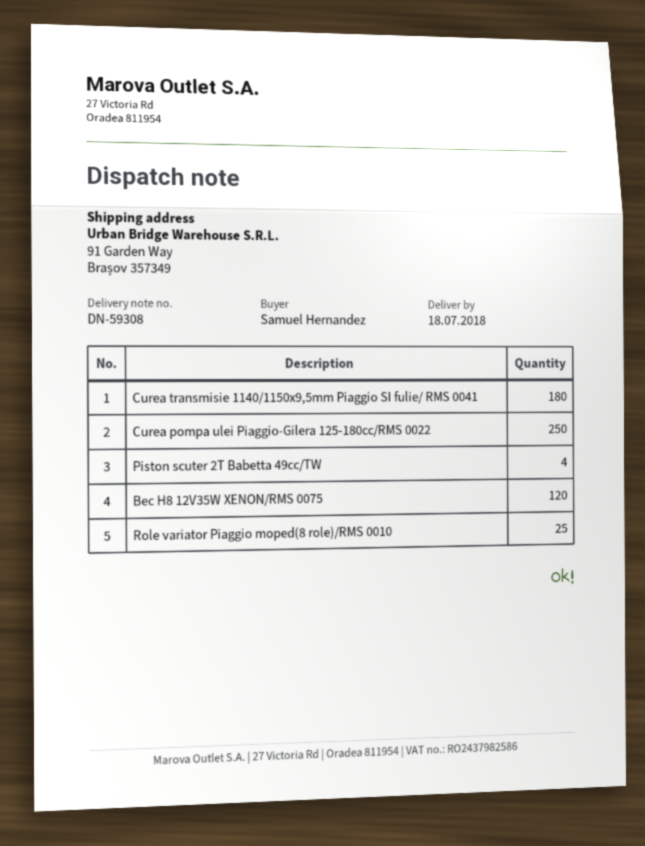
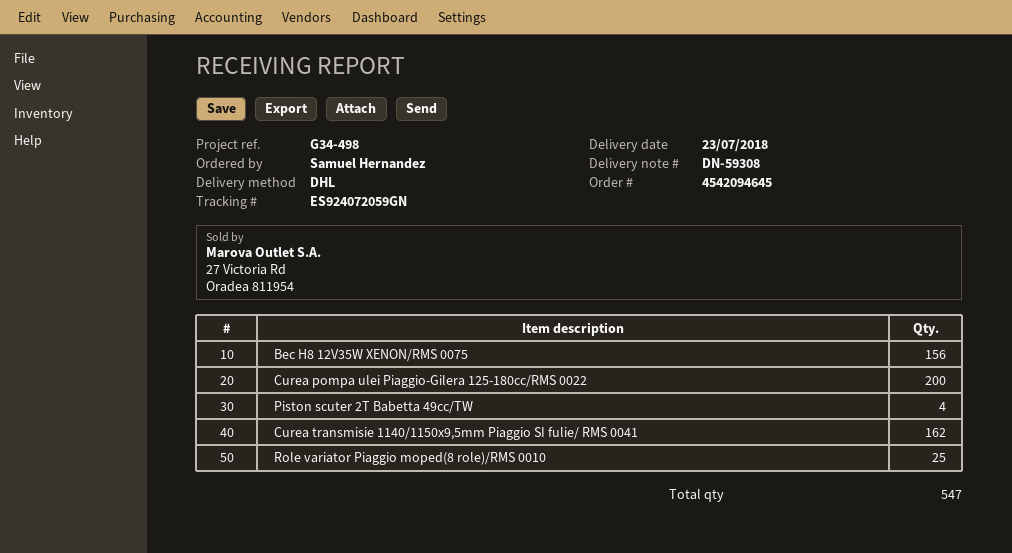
delivery date: 2018-07-18 -> 2018-07-23
Curea transmisie 1140/1150x9,5mm Piaggio SI fulie/ RMS 0041: 180 -> 162
Curea pompa ulei Piaggio-Gilera 125-180cc/RMS 0022: 250 -> 200
Bec H8 12V35W XENON/RMS 0075: 120 -> 156

